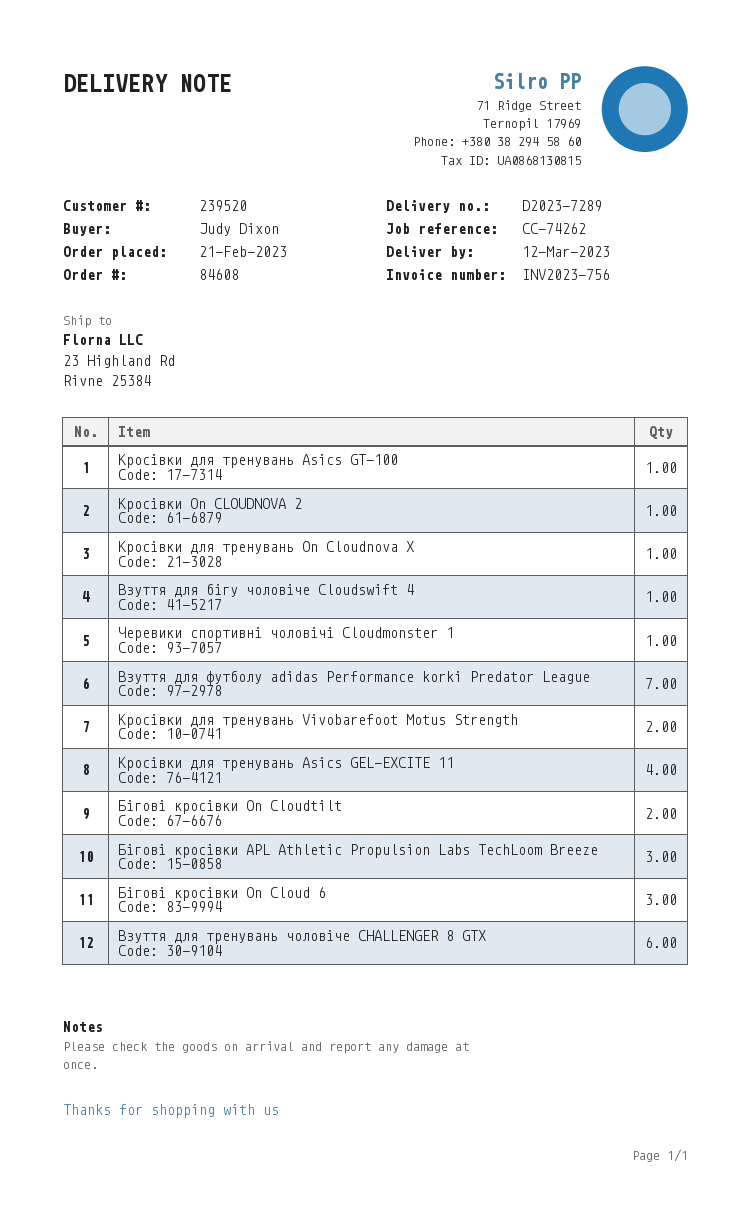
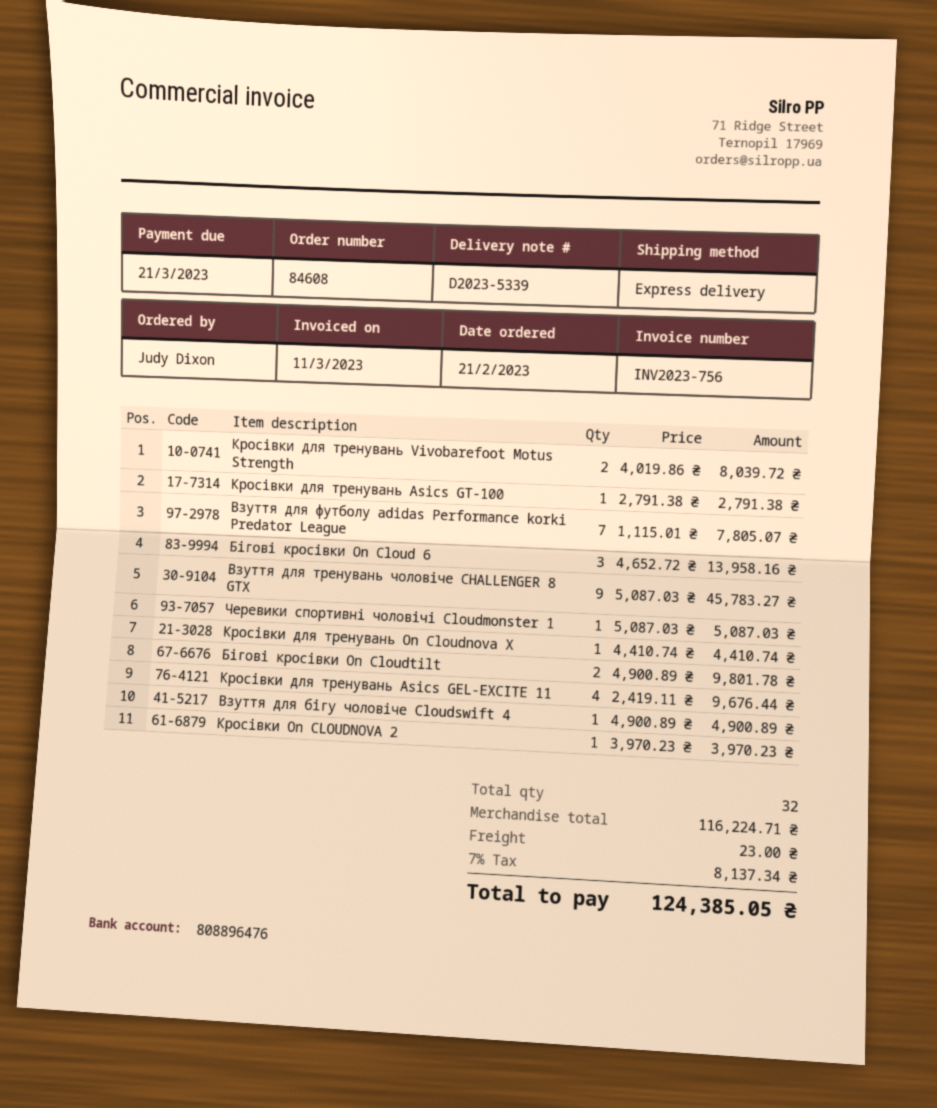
delivery note number: D2023-7289 -> D2023-5339
Бігові кросівки APL Athletic Propulsion Labs TechLoom Breeze: 3 -> none
Взуття для тренувань чоловіче CHALLENGER 8 GTX: 6 -> 9

